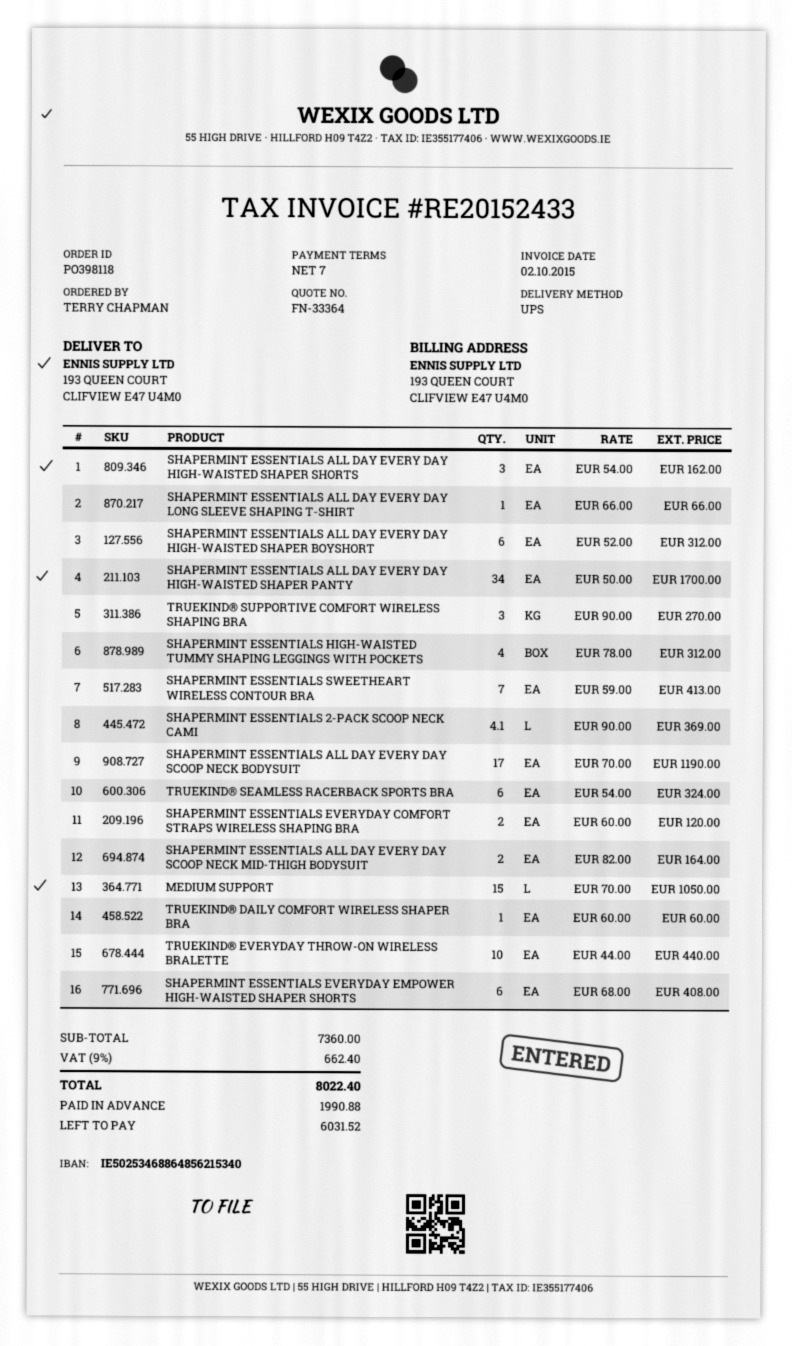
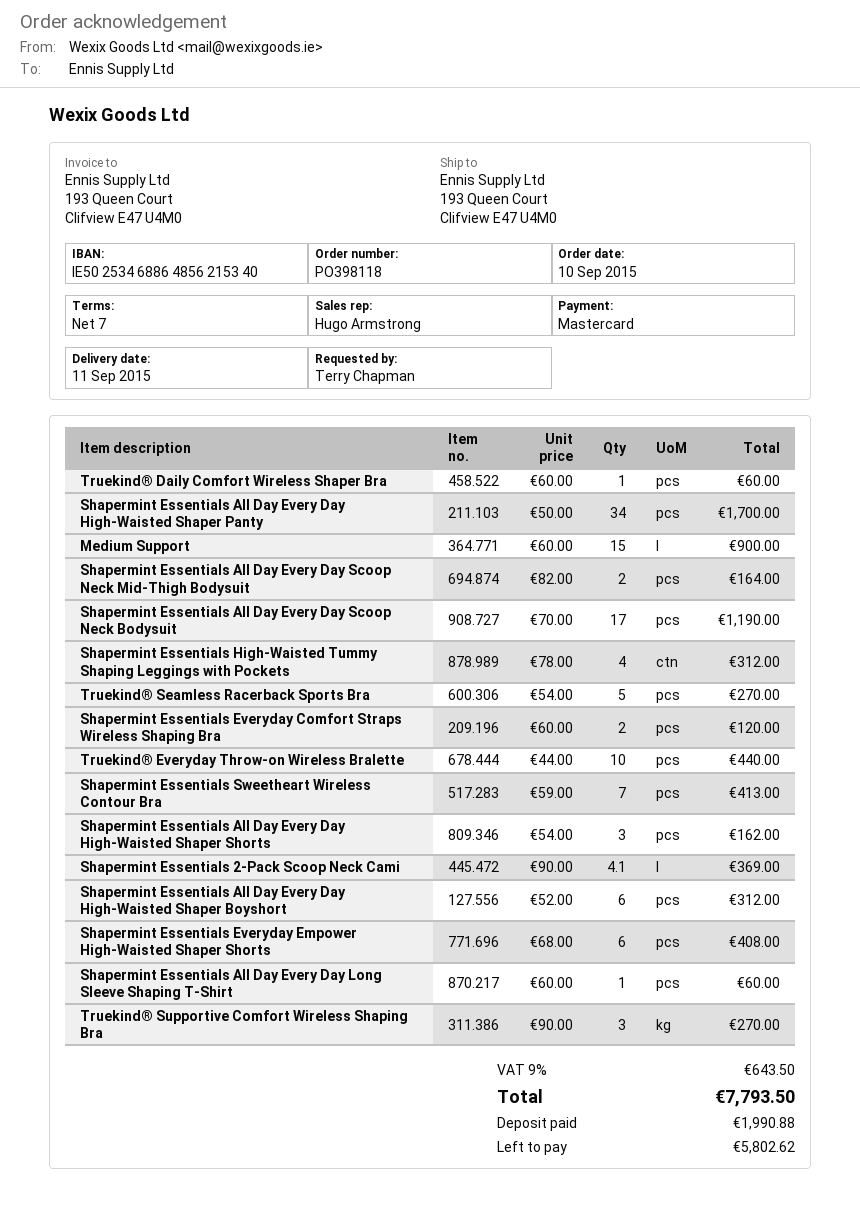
SHAPERMINT ESSENTIALS ALL DAY EVERY DAY LONG SLEEVE SHAPING T-SHIRT: 1 x 66.00 = 66.00 -> 1 x 60.00 = 60.00
TRUEKIND® SEAMLESS RACERBACK SPORTS BRA: 6 x 54.00 = 324.00 -> 5 x 54.00 = 270.00
MEDIUM SUPPORT: 15 x 70.00 = 1050.00 -> 15 x 60.00 = 900.00
tax: 9% = 662.40 -> 9% = 643.50
total: 8022.40 -> 7793.50
balance: 6031.52 -> 5802.62

